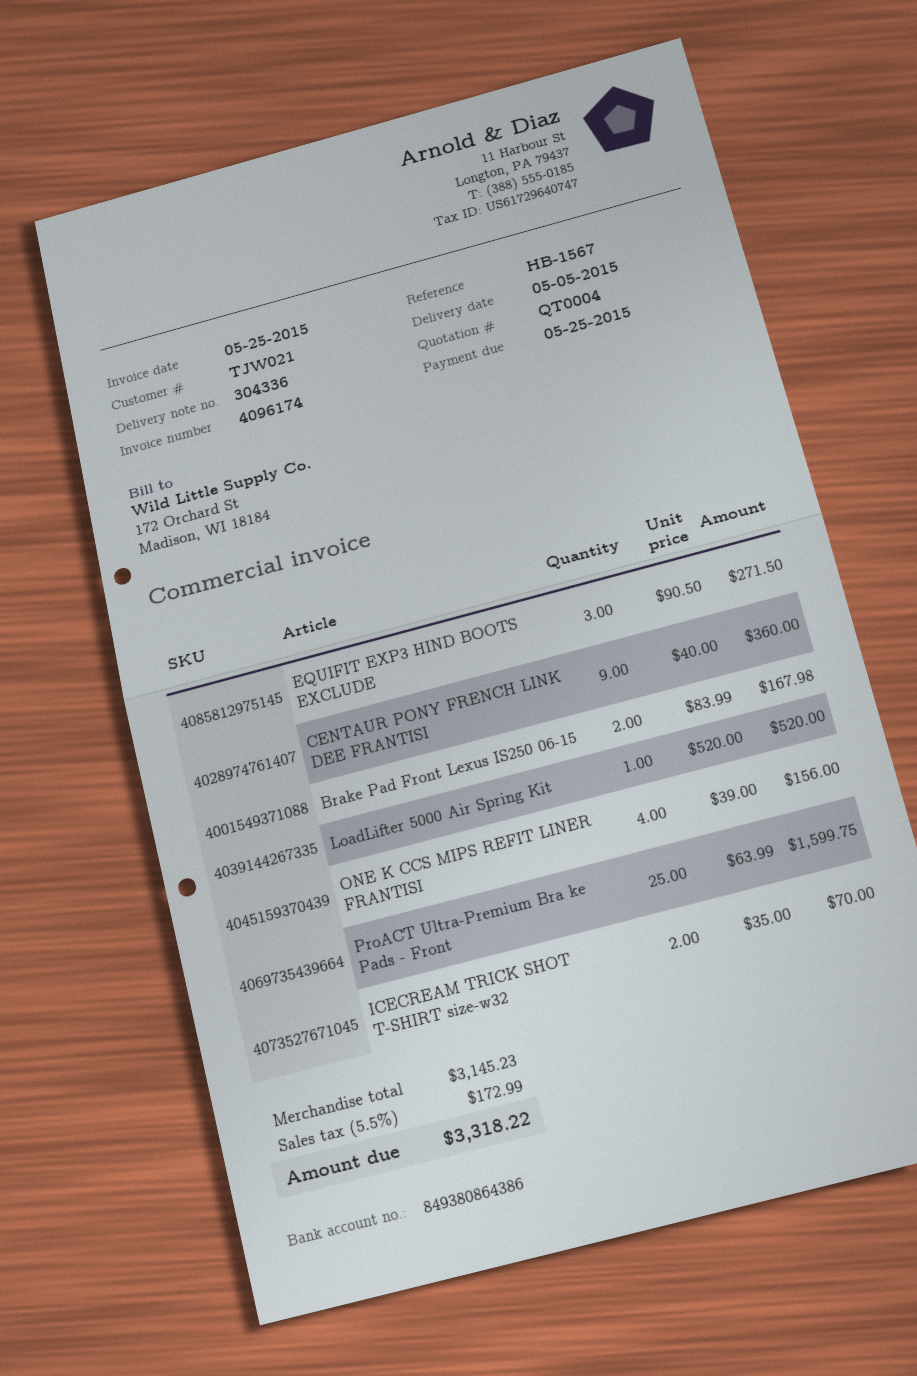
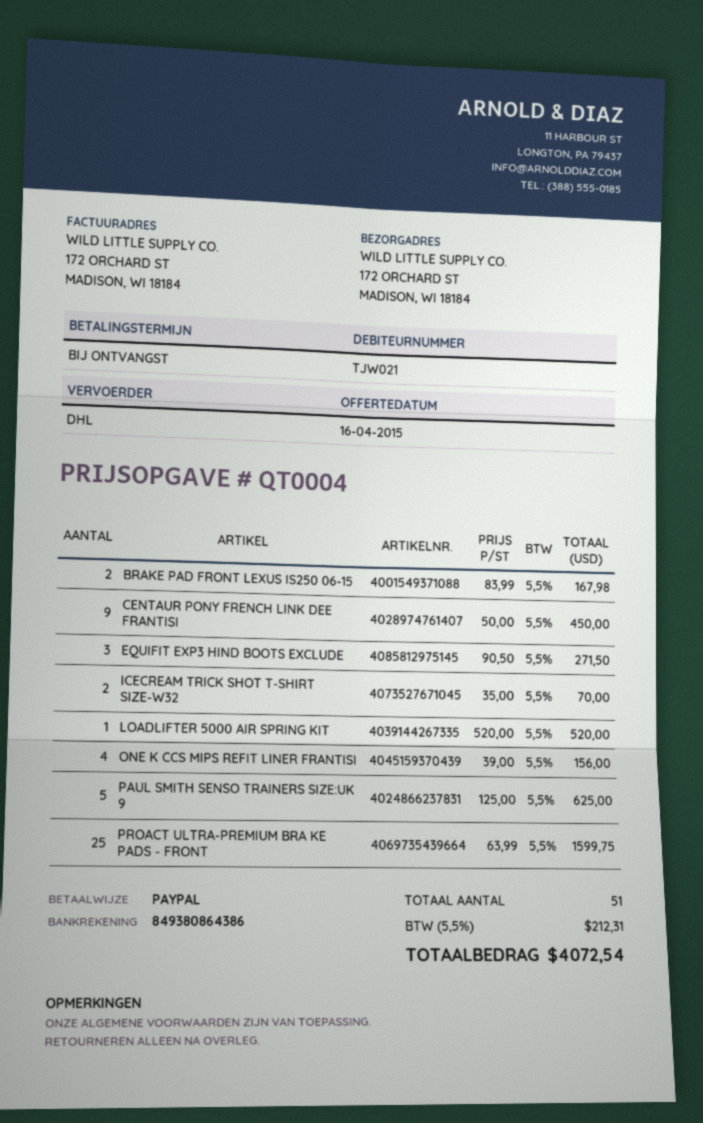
CENTAUR PONY FRENCH LINK DEE FRANTISI: 9 x 40.00 = 360.00 -> 9 x 50.00 = 450.00
PAUL SMITH SENSO TRAINERS SIZE:UK 9: none -> 5 x 125.00 = 625.00
tax: 5.5% = 172.99 -> 5.5% = 212.31
total: 3318.22 -> 4072.54

